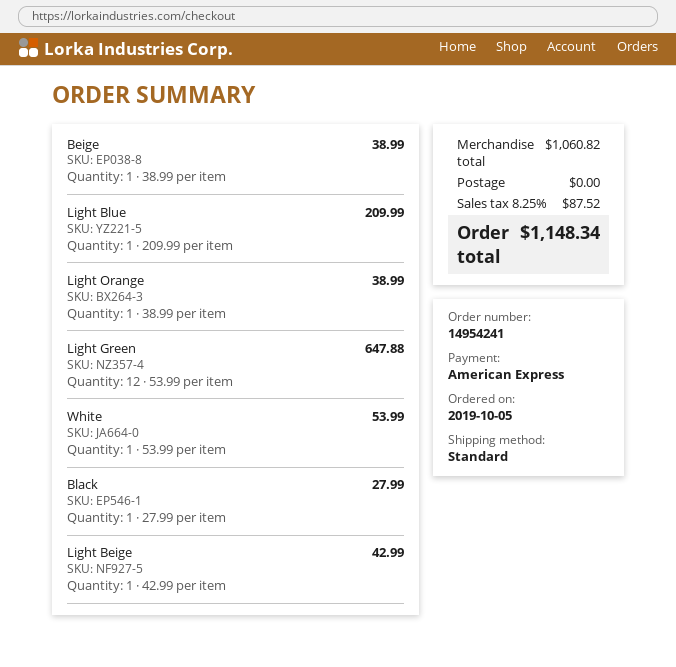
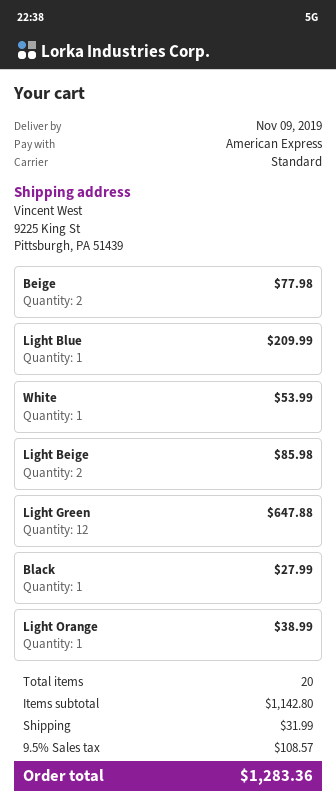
Beige: 1 for 38.99 -> 2 for 77.98
Light Beige: 1 for 42.99 -> 2 for 85.98
subtotal: 1060.82 -> 1142.80
shipping: 0.00 -> 31.99
tax: 8.25% = 87.52 -> 9.5% = 108.57
total: 1148.34 -> 1283.36

